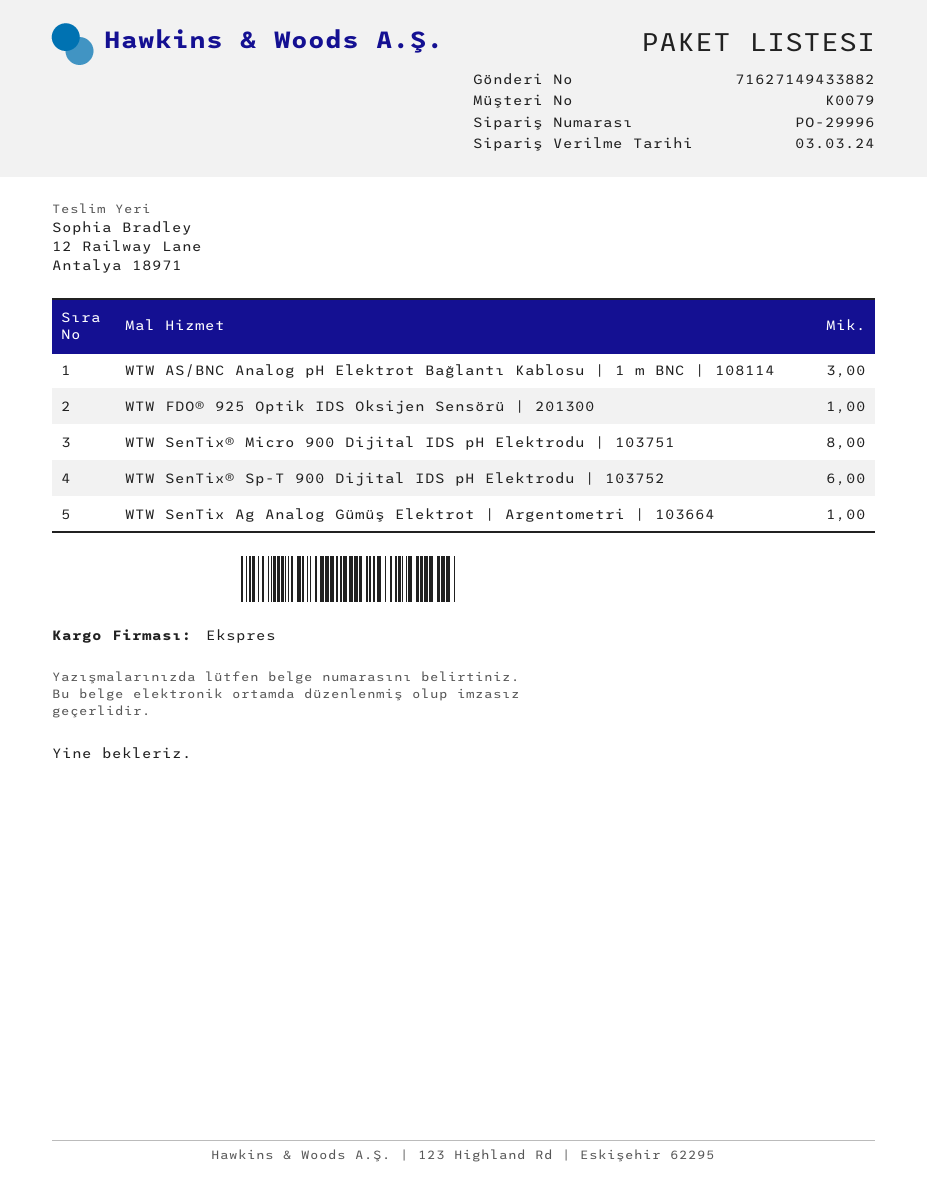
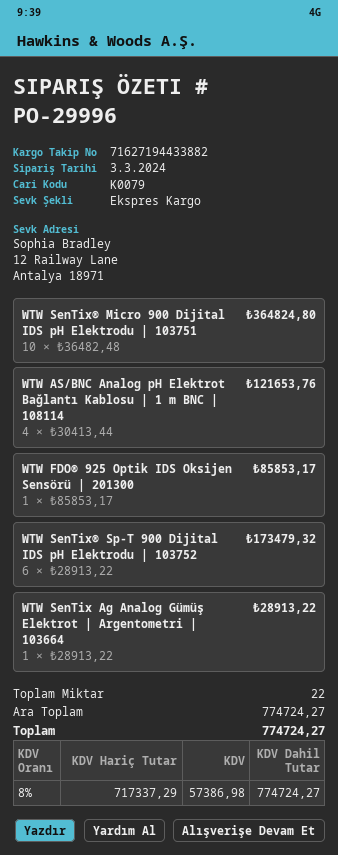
tracking number: 71627149433882 -> 71627194433882
WTW AS/BNC Analog pH Elektrot Bağlantı Kablosu | 1 m BNC | 108114: 3 -> 4
WTW SenTix® Micro 900 Dijital IDS pH Elektrodu | 103751: 8 -> 10

